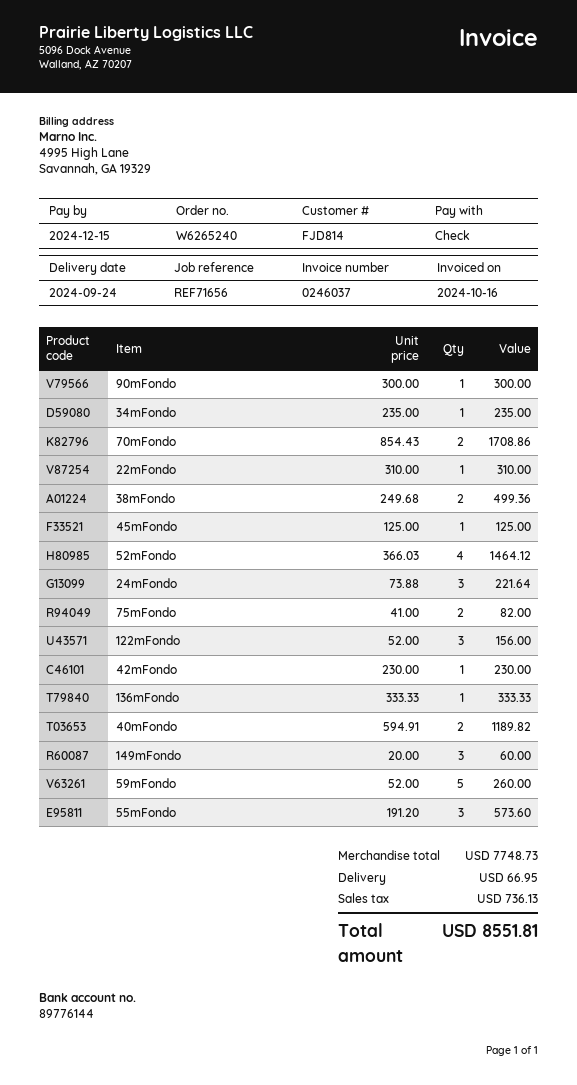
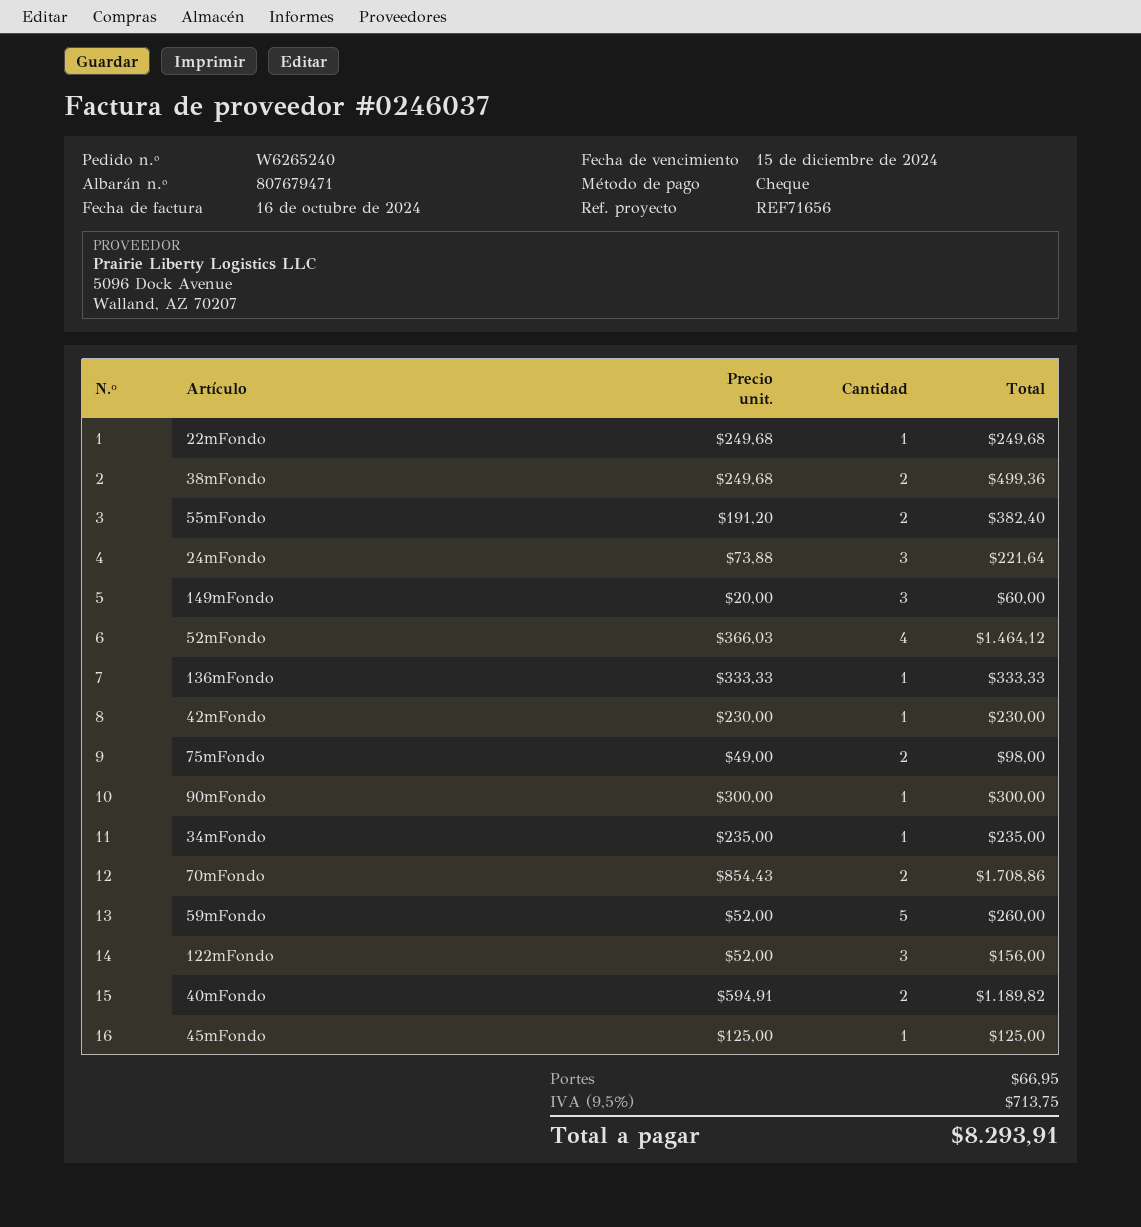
22mFondo: 1 x 310.00 = 310.00 -> 1 x 249.68 = 249.68
75mFondo: 2 x 41.00 = 82.00 -> 2 x 49.00 = 98.00
55mFondo: 3 x 191.20 = 573.60 -> 2 x 191.20 = 382.40
tax: 736.13 -> 713.75
total: 8551.81 -> 8293.91

